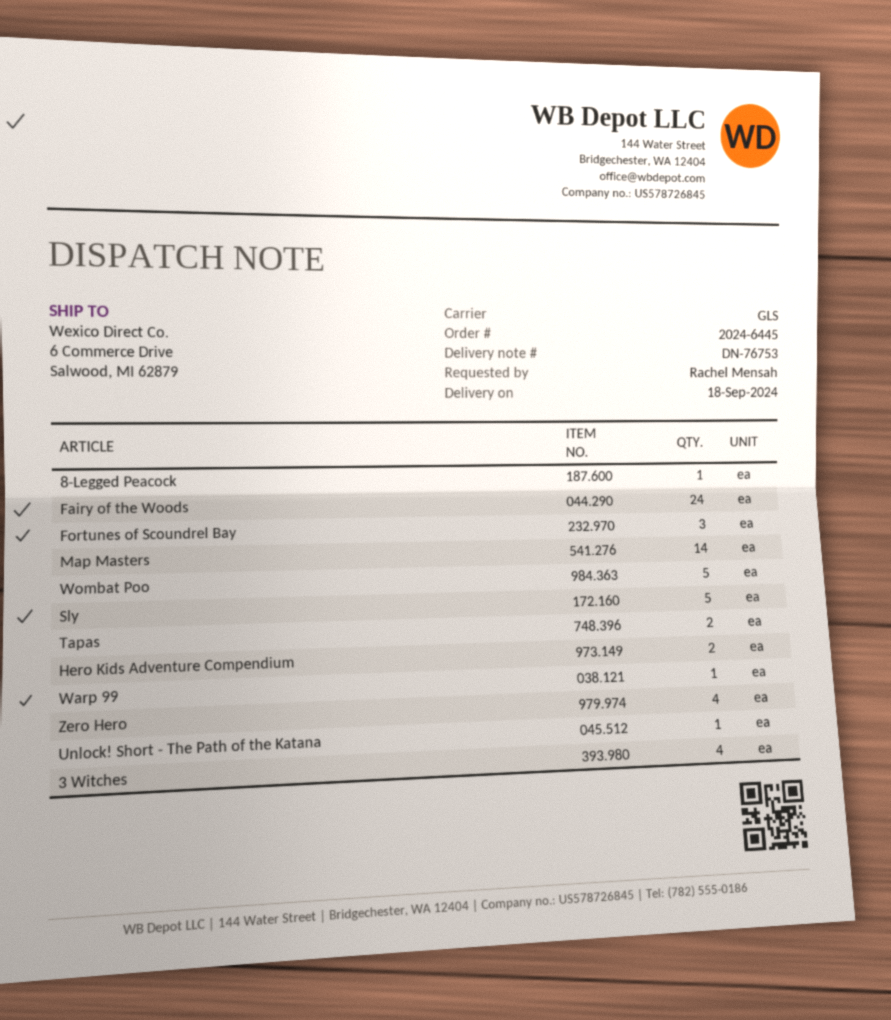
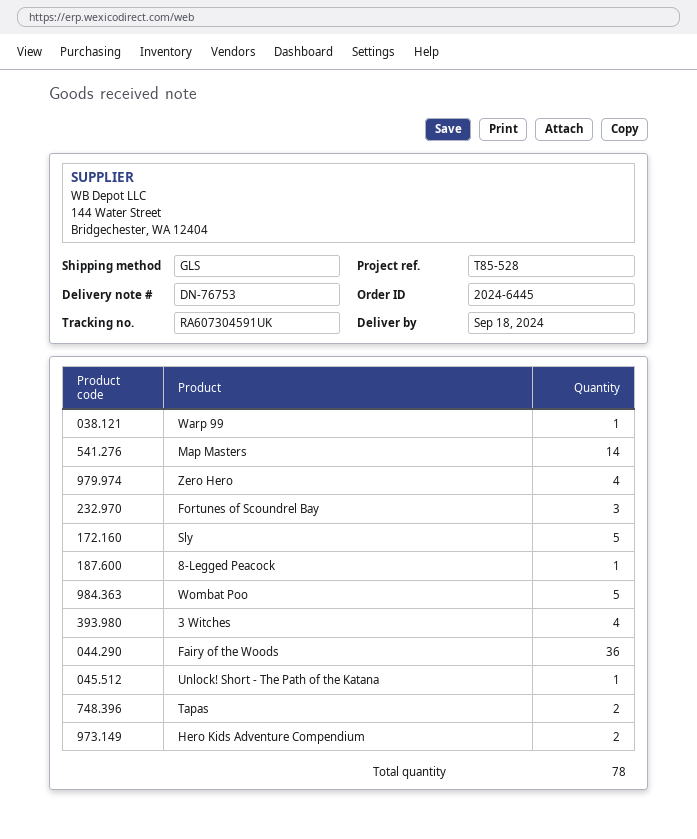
Fairy of the Woods: 24 -> 36

